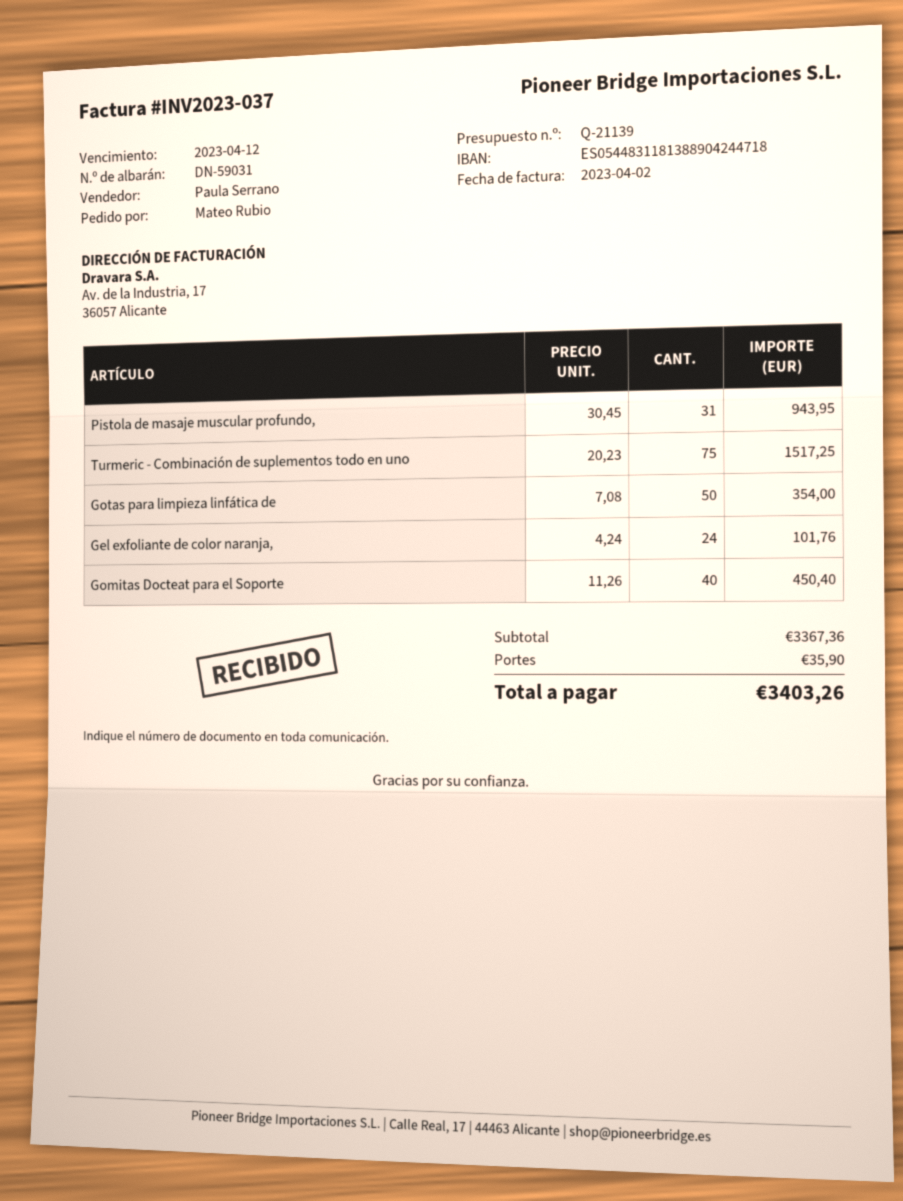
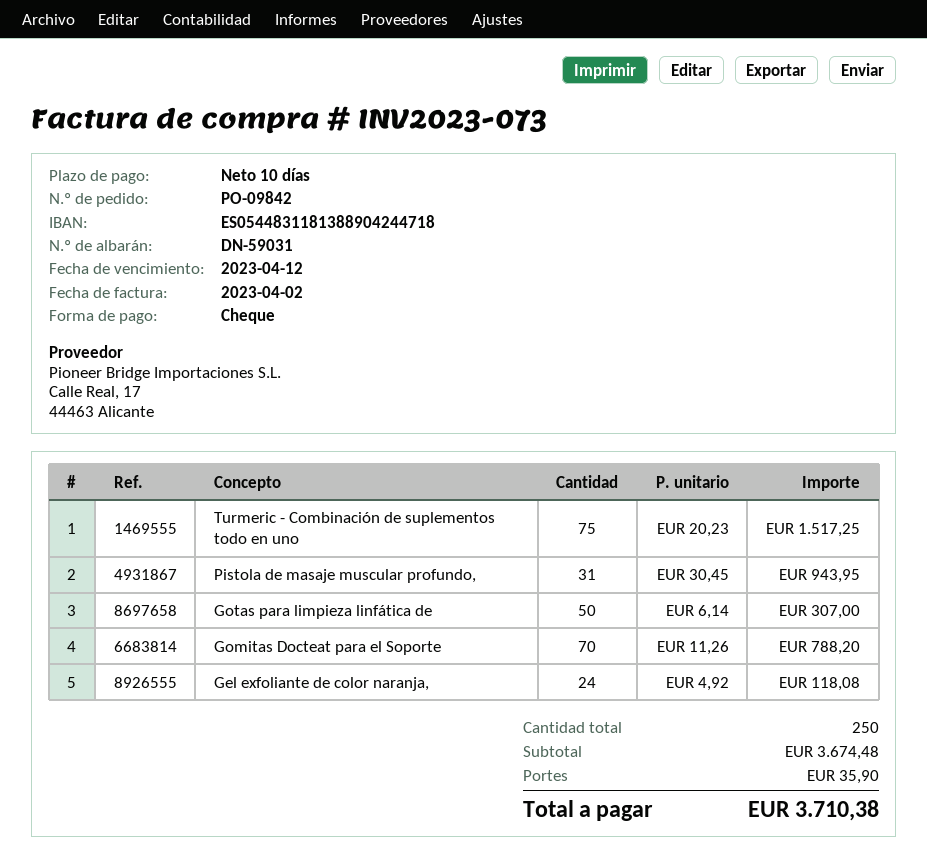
invoice number: INV2023-037 -> INV2023-073
Gotas para limpieza linfática de: 50 x 7.08 = 354.00 -> 50 x 6.14 = 307.00
Gel exfoliante de color naranja,: 24 x 4.24 = 101.76 -> 24 x 4.92 = 118.08
Gomitas Docteat para el Soporte: 40 x 11.26 = 450.40 -> 70 x 11.26 = 788.20
subtotal: 3367.36 -> 3674.48
total: 3403.26 -> 3710.38

